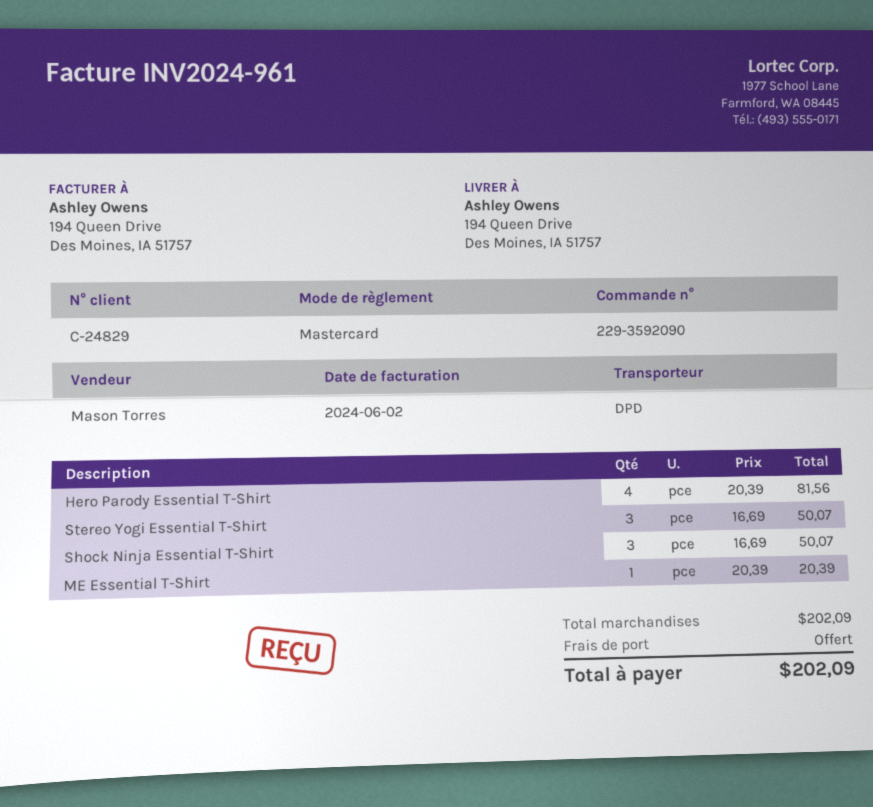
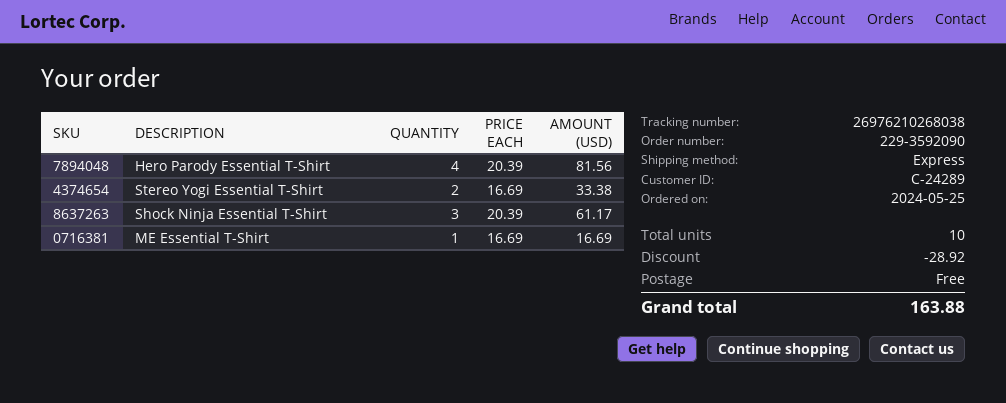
customer number: C-24829 -> C-24289
shipping method: DPD -> express
Stereo Yogi Essential T-Shirt: 3 x 16.69 = 50.07 -> 2 x 16.69 = 33.38
Shock Ninja Essential T-Shirt: 3 x 16.69 = 50.07 -> 3 x 20.39 = 61.17
ME Essential T-Shirt: 1 x 20.39 = 20.39 -> 1 x 16.69 = 16.69
discount: none -> 28.92
total: 202.09 -> 163.88

